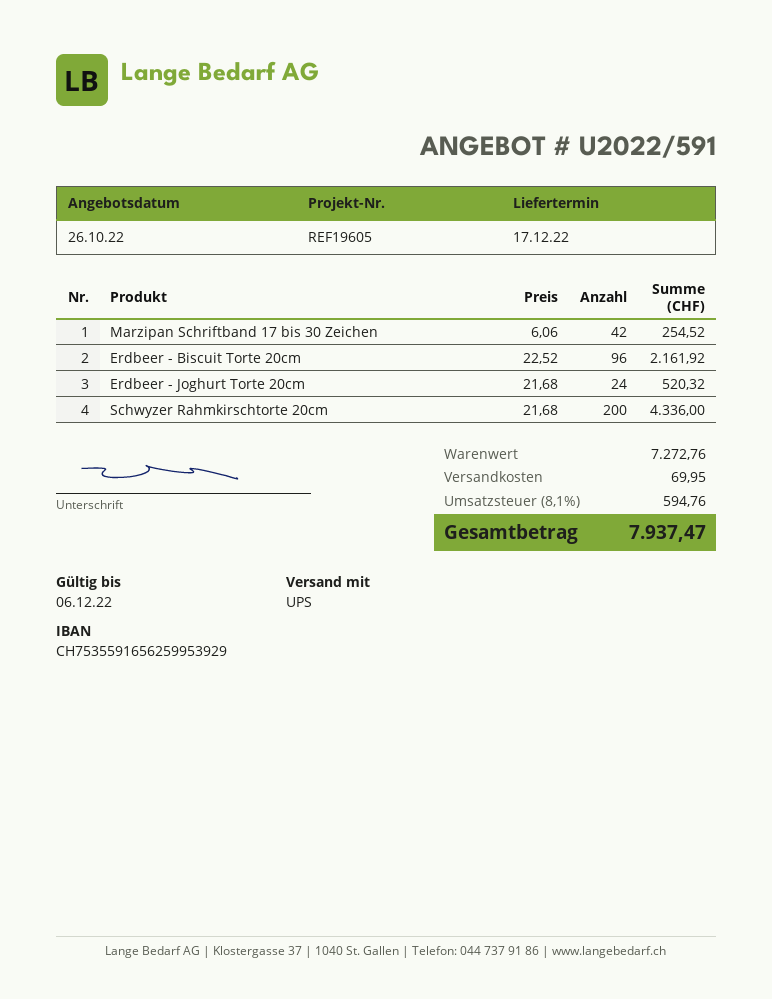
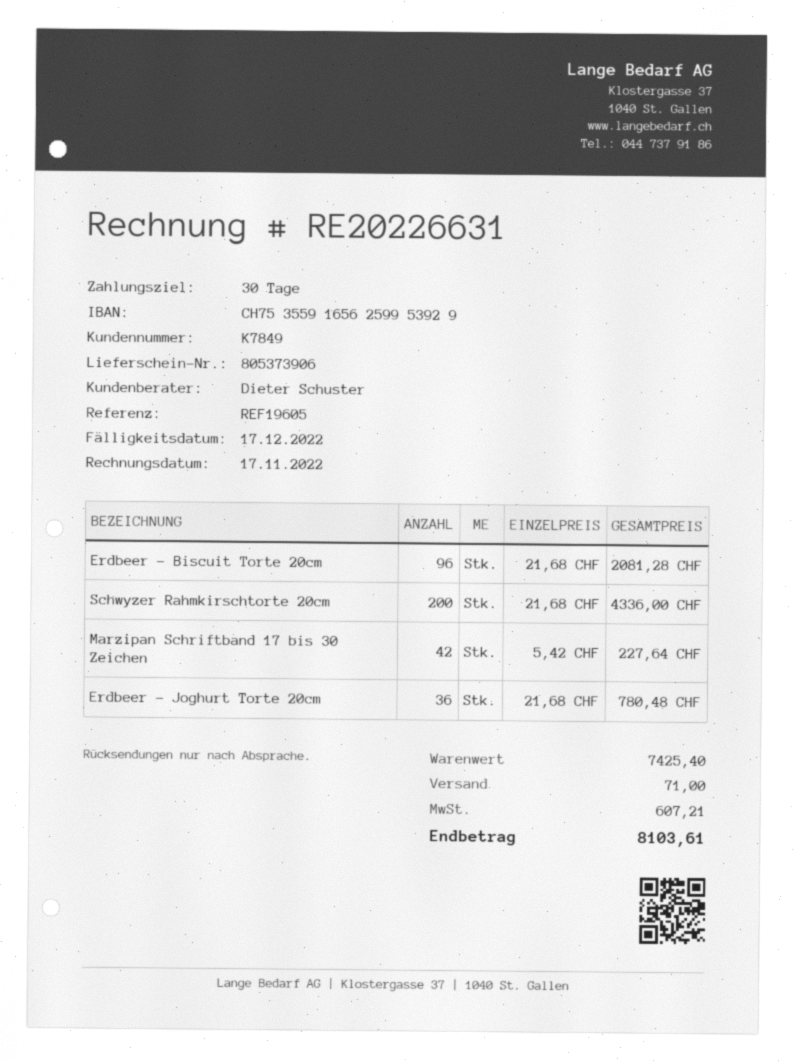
Marzipan Schriftband 17 bis 30 Zeichen: 42 x 6.06 = 254.52 -> 42 x 5.42 = 227.64
Erdbeer - Biscuit Torte 20cm: 96 x 22.52 = 2161.92 -> 96 x 21.68 = 2081.28
Erdbeer - Joghurt Torte 20cm: 24 x 21.68 = 520.32 -> 36 x 21.68 = 780.48
subtotal: 7272.76 -> 7425.40
shipping: 69.95 -> 71.00
tax: 594.76 -> 607.21
total: 7937.47 -> 8103.61

